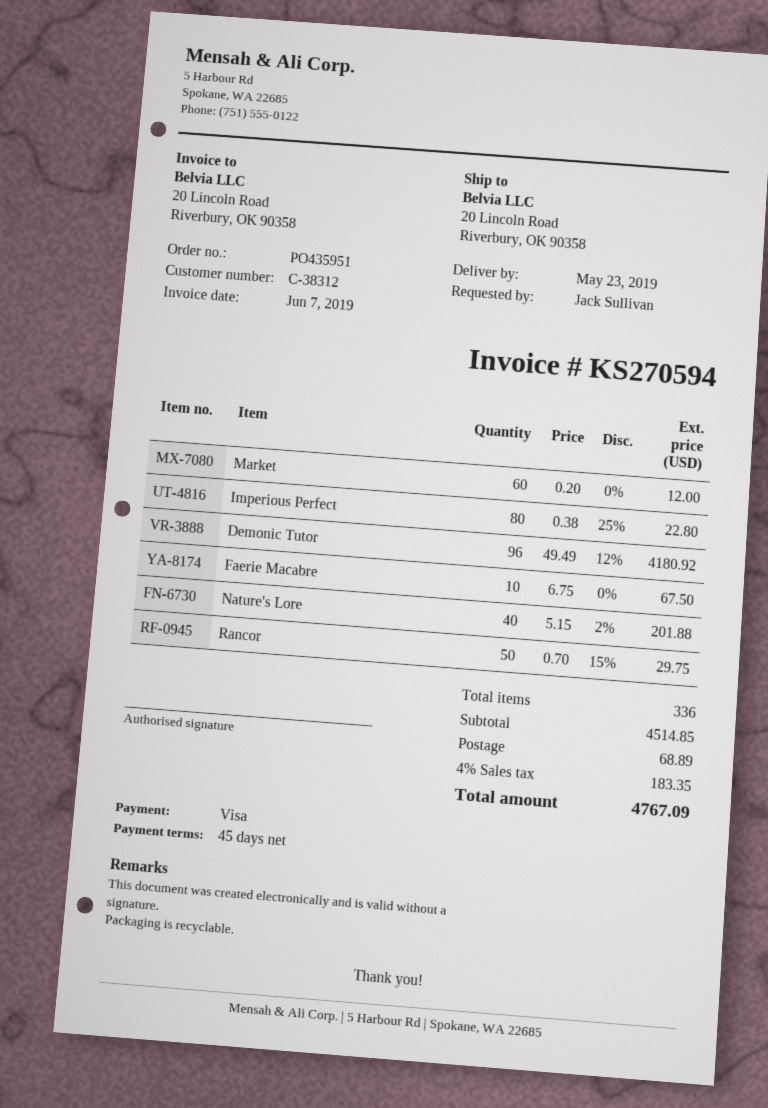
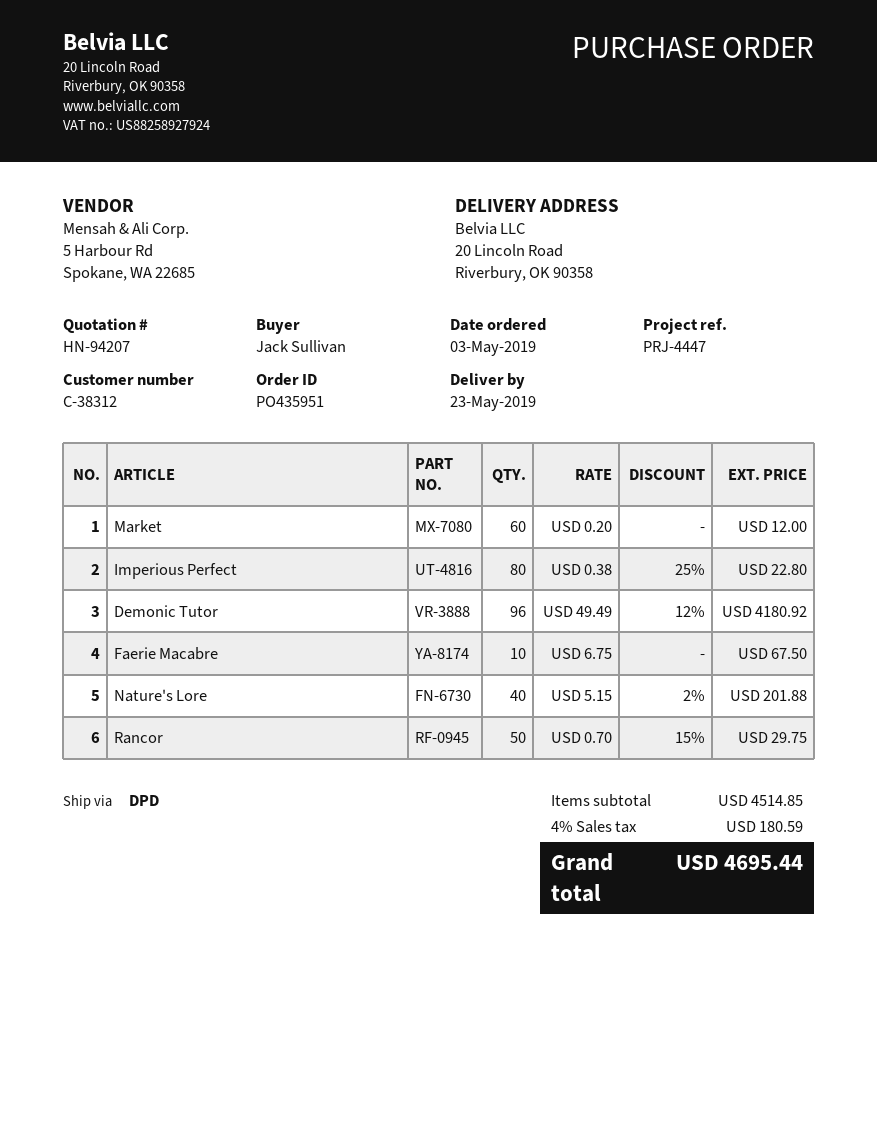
shipping: 68.89 -> none
tax: 4% = 183.35 -> 4% = 180.59
total: 4767.09 -> 4695.44

